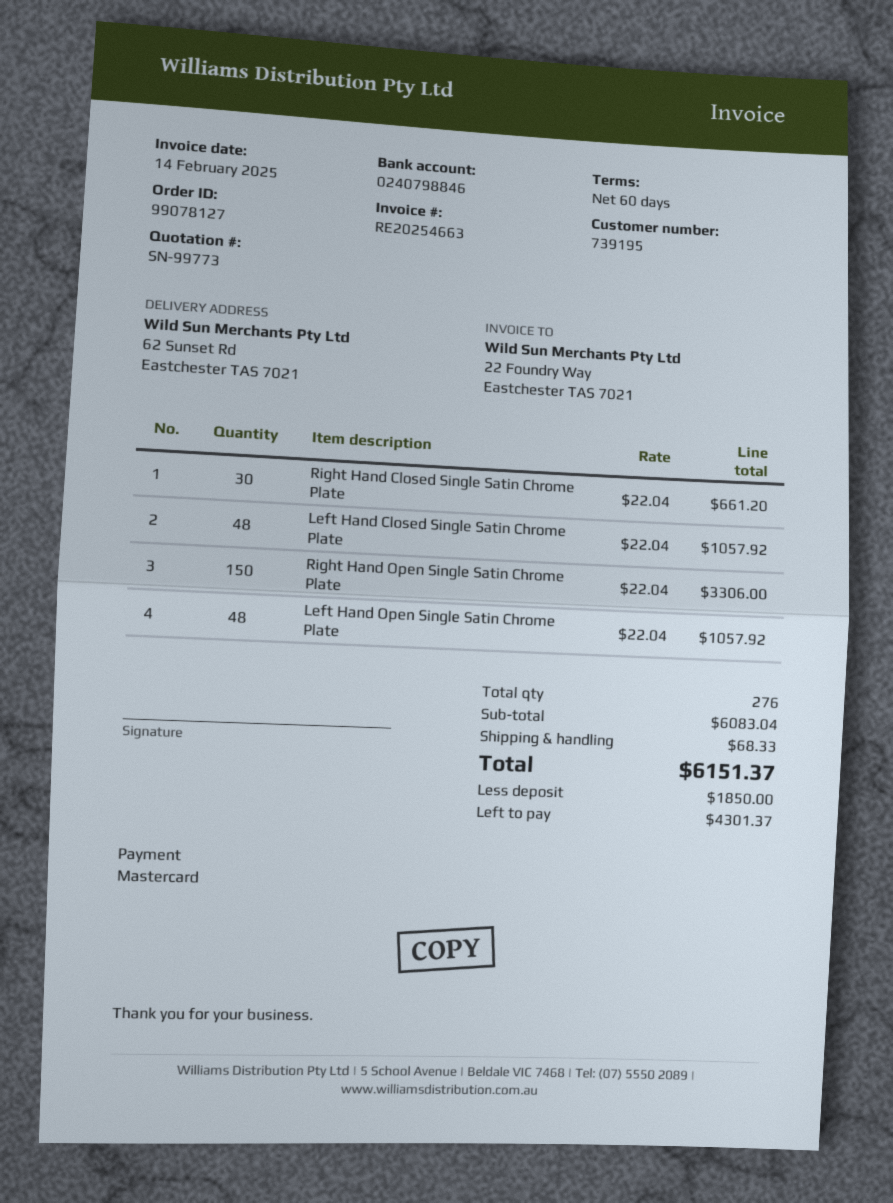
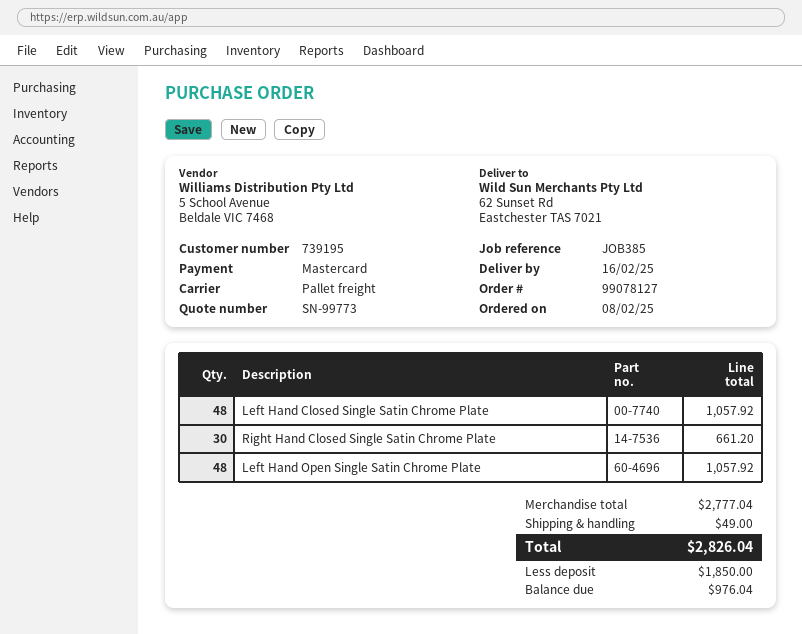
Right Hand Open Single Satin Chrome Plate: 150 for 3306.00 -> none
subtotal: 6083.04 -> 2777.04
shipping: 68.33 -> 49.00
total: 6151.37 -> 2826.04
balance: 4301.37 -> 976.04

